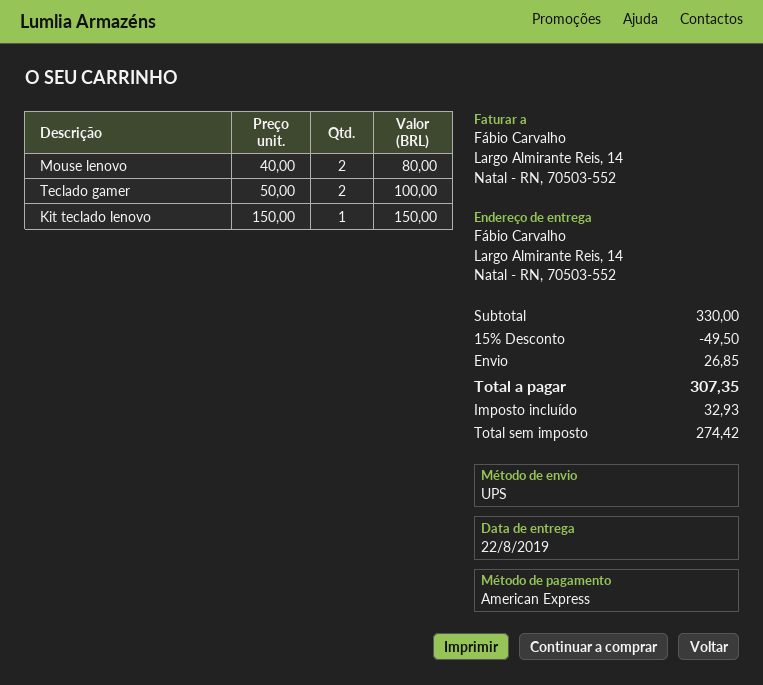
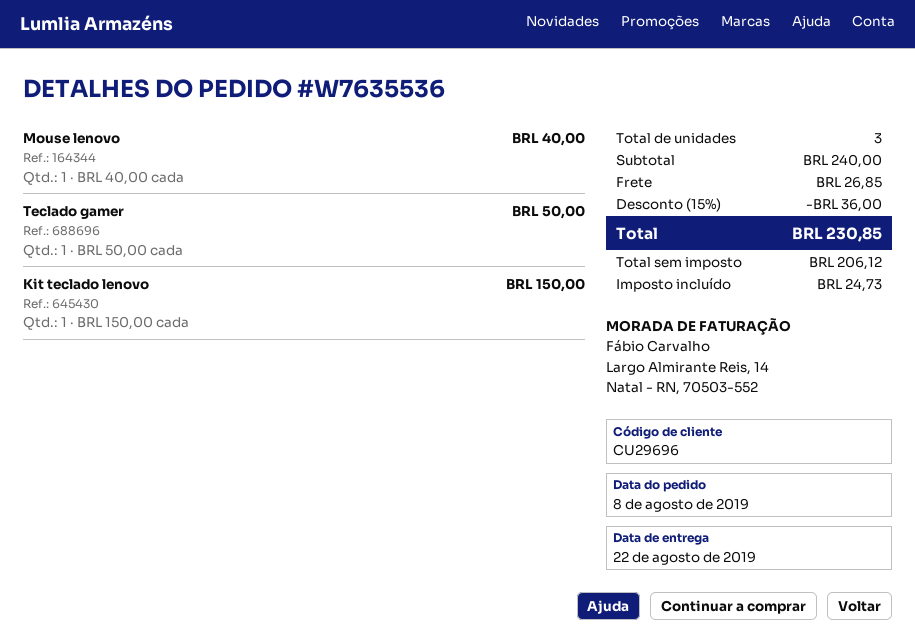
Mouse lenovo: 2 x 40.00 = 80.00 -> 1 x 40.00 = 40.00
Teclado gamer: 2 x 50.00 = 100.00 -> 1 x 50.00 = 50.00
subtotal: 330.00 -> 240.00
discount: 15% = 49.50 -> 15% = 36.00
net: 274.42 -> 206.12
tax: 32.93 -> 24.73
total: 307.35 -> 230.85

